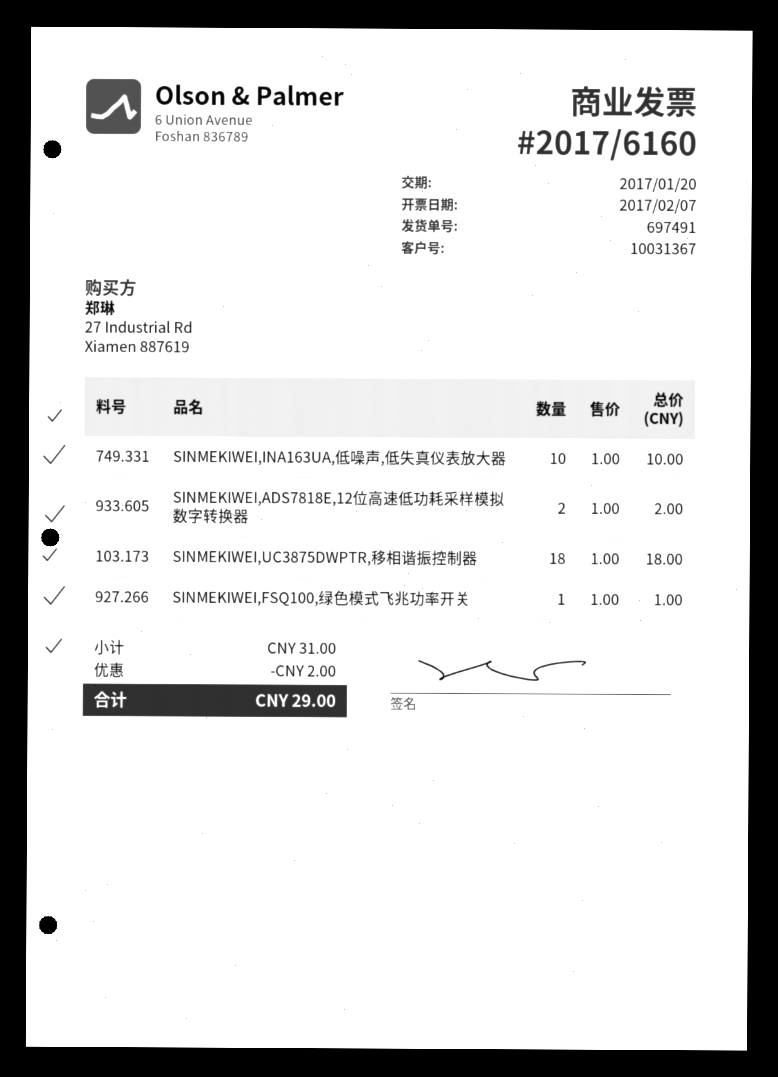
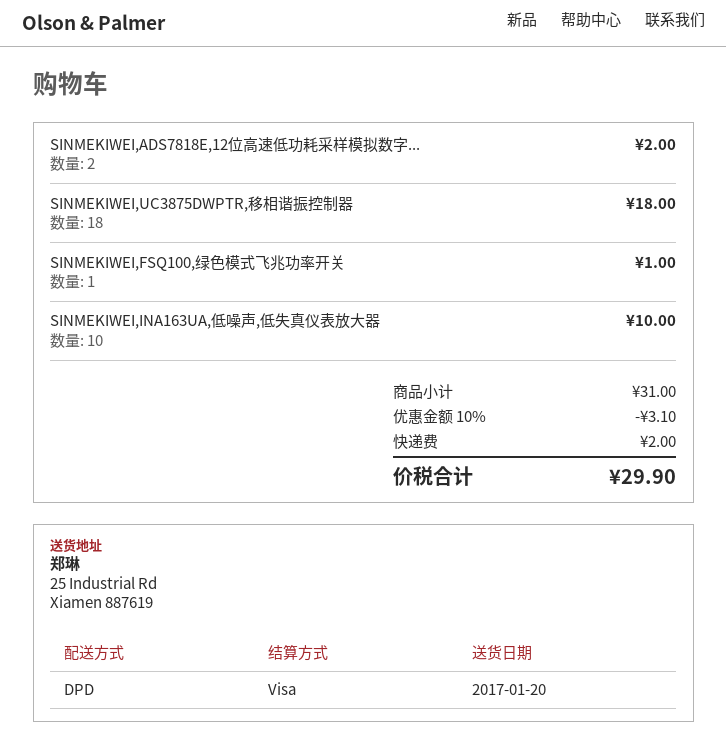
discount: 2.00 -> 3.10
shipping: none -> 2.00
total: 29.00 -> 29.90

